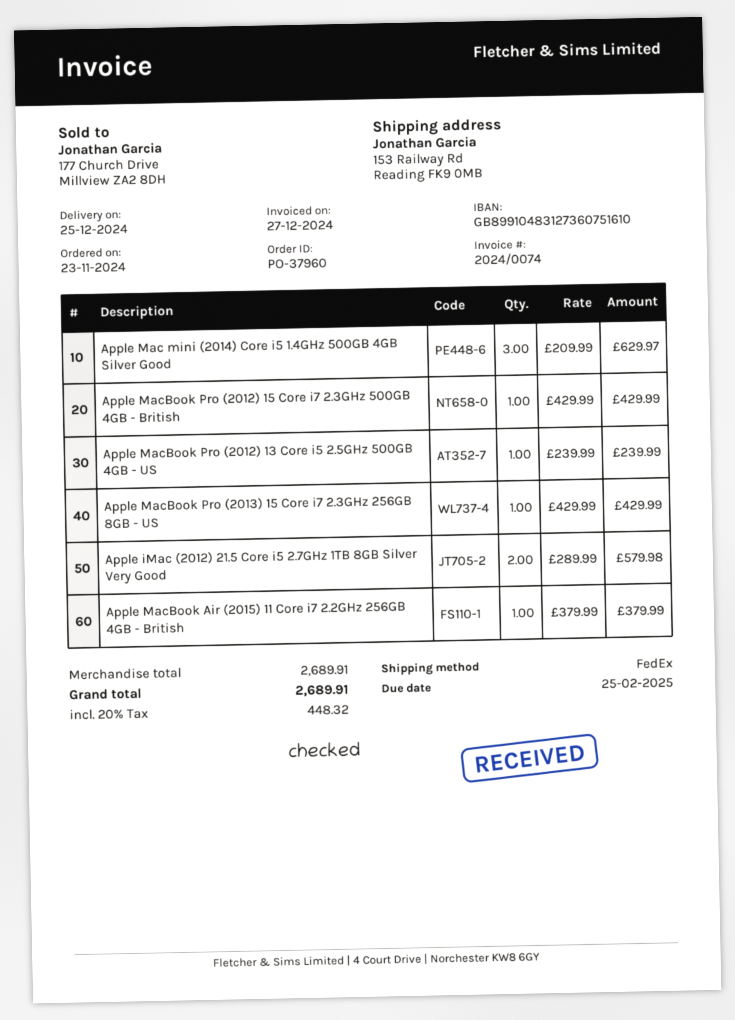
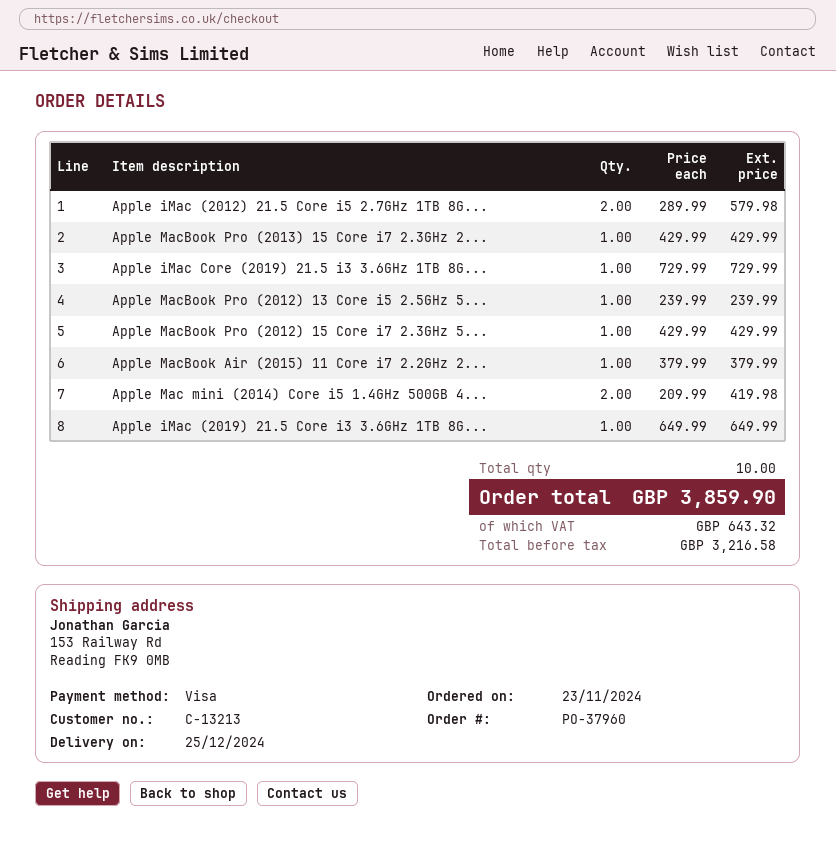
Apple Mac mini (2014) Core i5 1.4GHz 500GB 4GB Silver Good: 3 x 209.99 = 629.97 -> 2 x 209.99 = 419.98
Apple iMac Core (2019) 21.5 i3 3.6GHz 1TB 8G...: none -> 1 x 729.99 = 729.99
Apple iMac (2019) 21.5 Core i3 3.6GHz 1TB 8G...: none -> 1 x 649.99 = 649.99
tax: 448.32 -> 643.32
total: 2689.91 -> 3859.90

